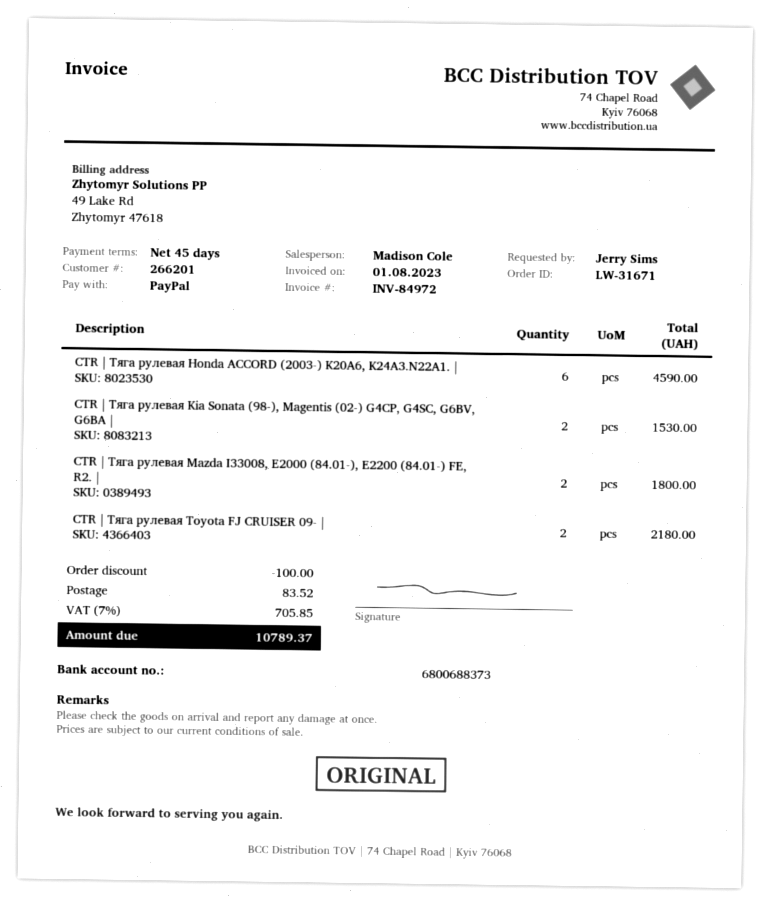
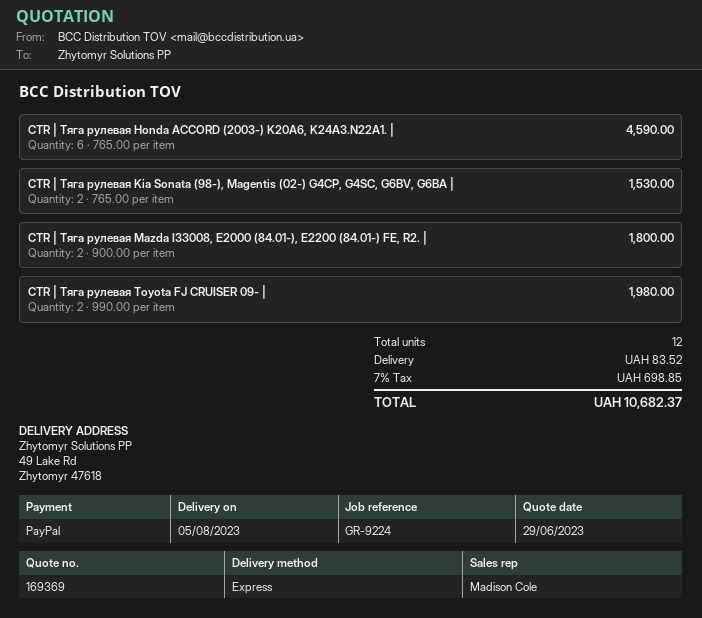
CTR | Тяга рулевая Toyota FJ CRUISER 09- |: 2 for 2180.00 -> 2 for 1980.00
discount: 100.00 -> none
tax: 7% = 705.85 -> 7% = 698.85
total: 10789.37 -> 10682.37

